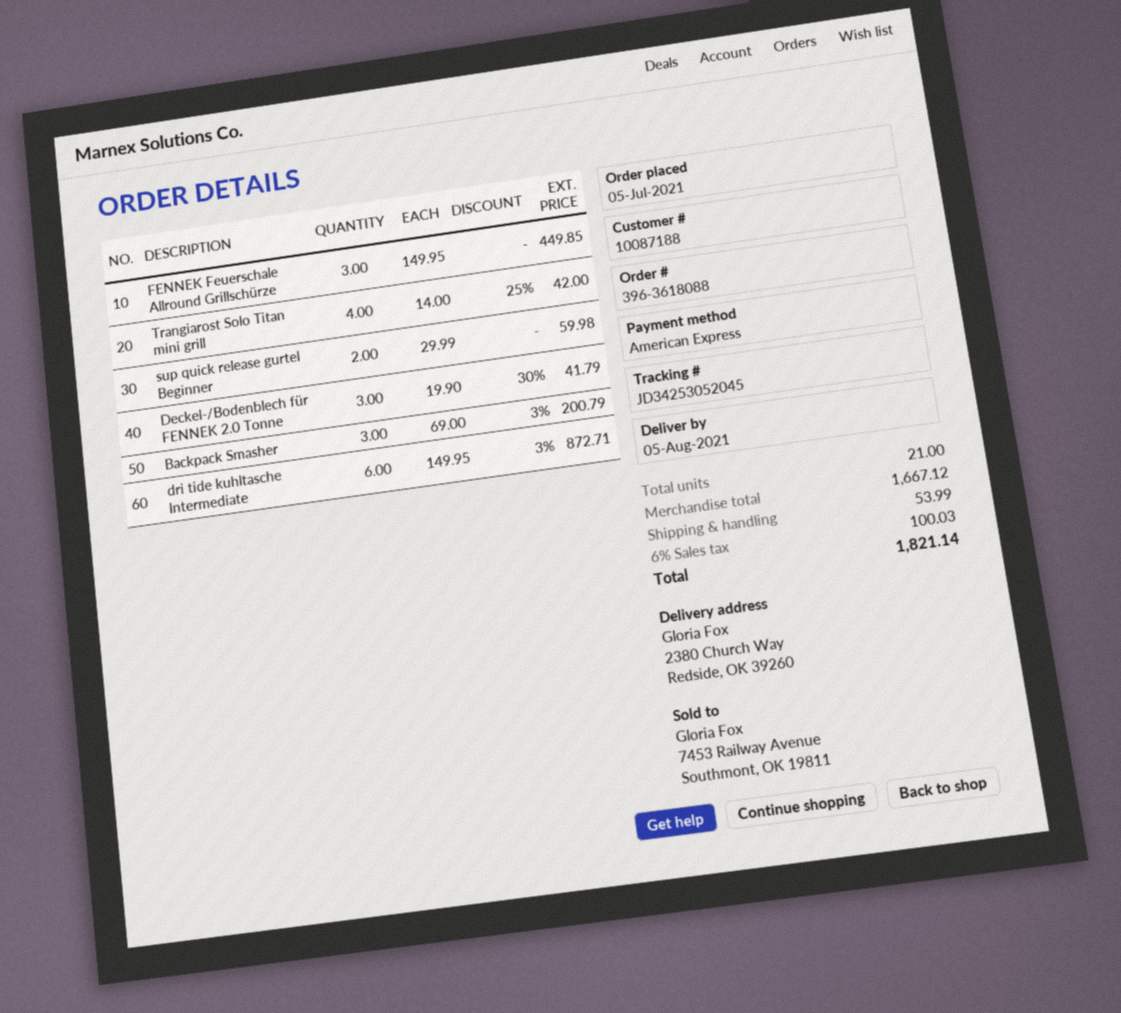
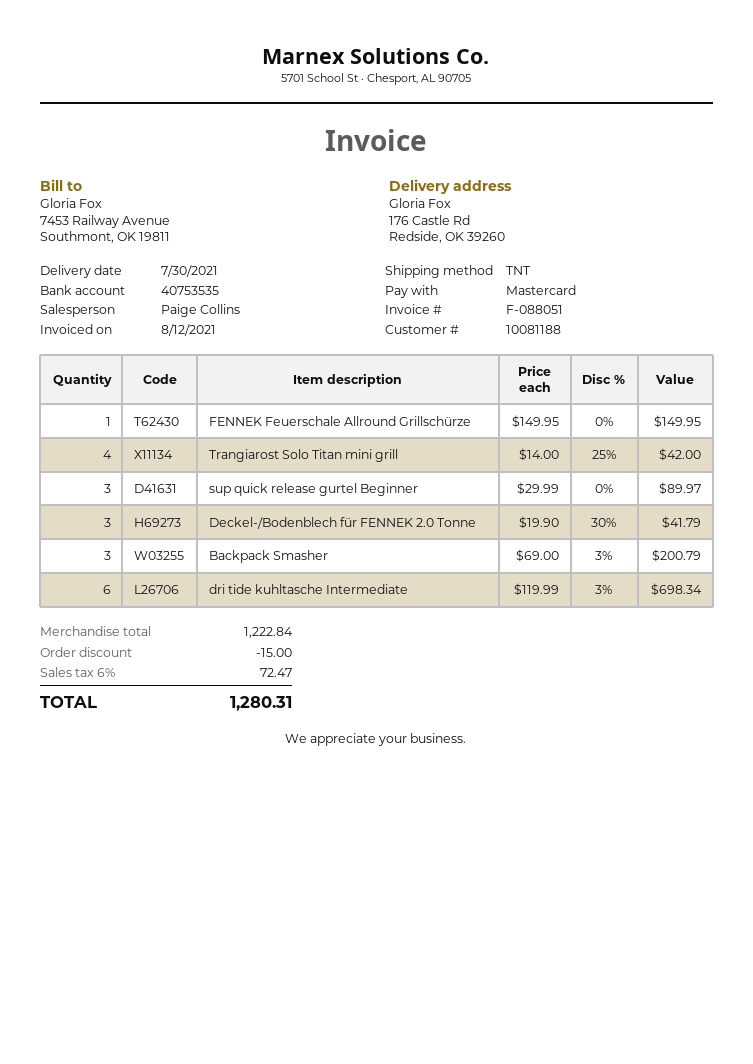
delivery date: 2021-08-05 -> 2021-07-30
customer number: 10087188 -> 10081188
payment method: American Express -> Mastercard
ship to: 2380 Church Way, Redside, OK 39260 -> 176 Castle Rd, Redside, OK 39260
FENNEK Feuerschale Allround Grillschürze: 3 x 149.95 = 449.85 -> 1 x 149.95 = 149.95
sup quick release gurtel Beginner: 2 x 29.99 = 59.98 -> 3 x 29.99 = 89.97
dri tide kuhltasche Intermediate: 6 x 149.95 - 3% = 872.71 -> 6 x 119.99 - 3% = 698.34
subtotal: 1667.12 -> 1222.84
discount: none -> 15.00
shipping: 53.99 -> none
tax: 6% = 100.03 -> 6% = 72.47
total: 1821.14 -> 1280.31

